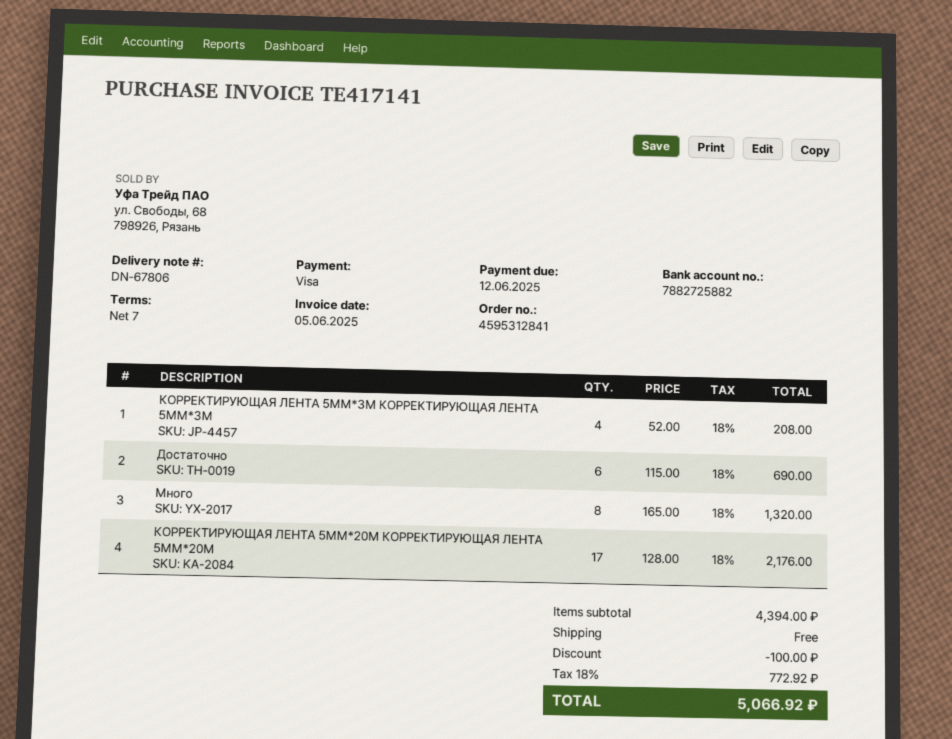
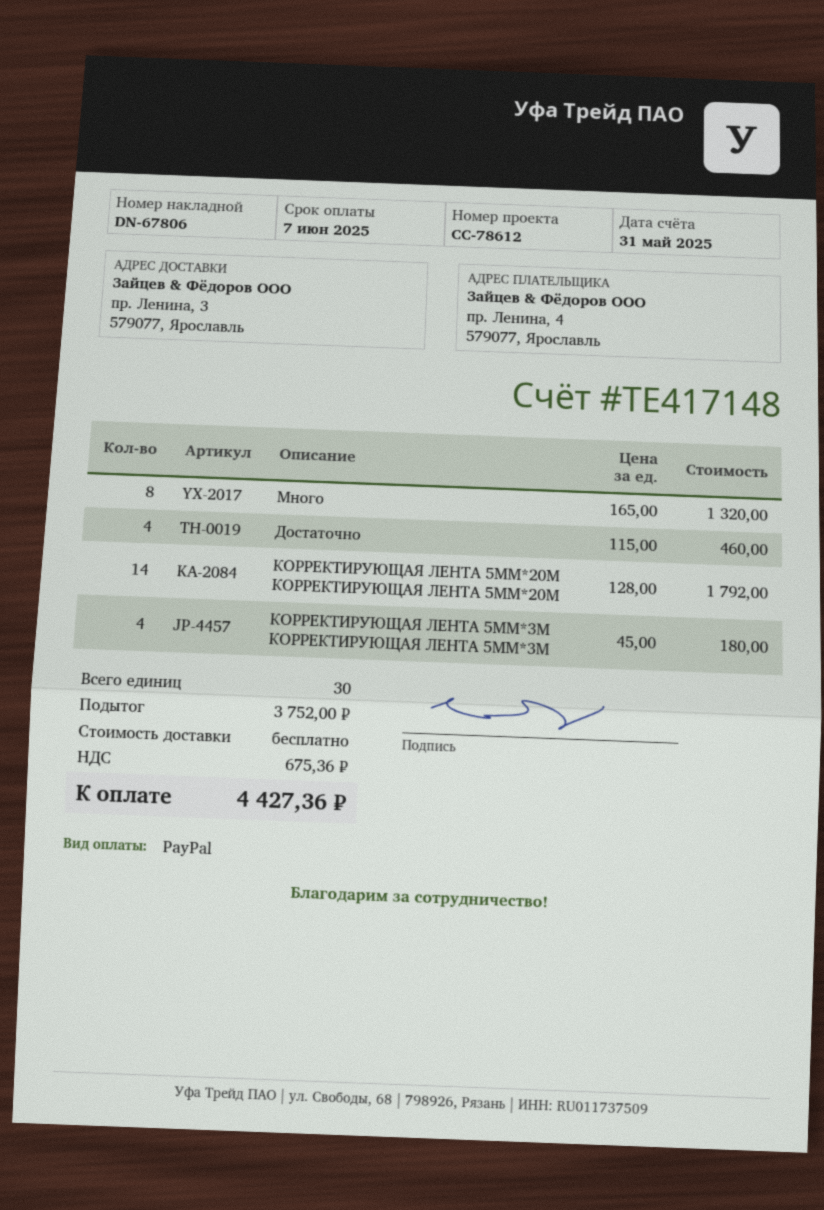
invoice number: TE417141 -> TE417148
invoice date: 2025-06-05 -> 2025-05-31
due date: 2025-06-12 -> 2025-06-07
payment method: Visa -> PayPal
КОРРЕКТИРУЮЩАЯ ЛЕНТА 5ММ*3М КОРРЕКТИРУЮЩАЯ ЛЕНТА 5ММ*3М: 4 x 52.00 = 208.00 -> 4 x 45.00 = 180.00
Достаточно: 6 x 115.00 = 690.00 -> 4 x 115.00 = 460.00
КОРРЕКТИРУЮЩАЯ ЛЕНТА 5ММ*20М КОРРЕКТИРУЮЩАЯ ЛЕНТА 5ММ*20М: 17 x 128.00 = 2176.00 -> 14 x 128.00 = 1792.00
subtotal: 4394.00 -> 3752.00
discount: 100.00 -> none
tax: 772.92 -> 675.36
total: 5066.92 -> 4427.36

